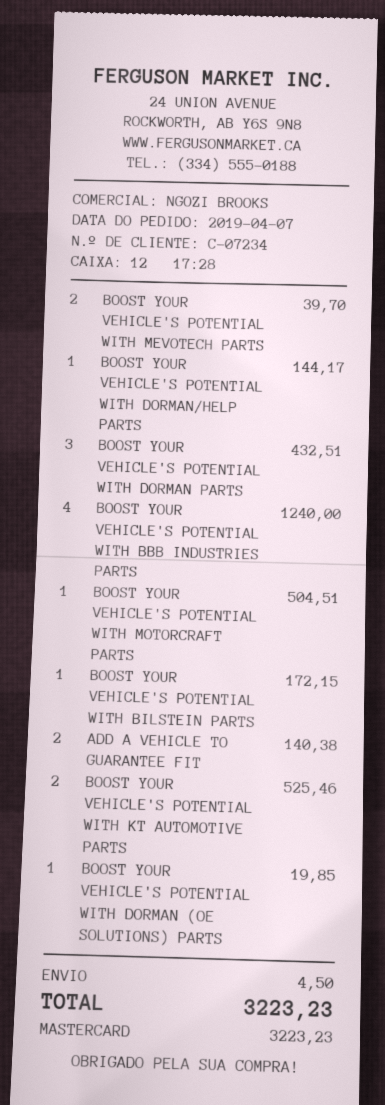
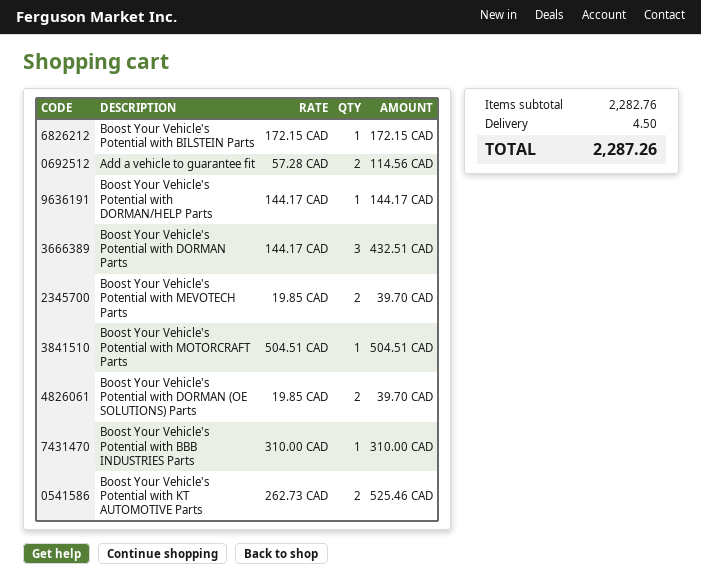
BOOST YOUR VEHICLE'S POTENTIAL WITH BBB INDUSTRIES PARTS: 4 for 1240.00 -> 1 for 310.00
ADD A VEHICLE TO GUARANTEE FIT: 2 for 140.38 -> 2 for 114.56
BOOST YOUR VEHICLE'S POTENTIAL WITH DORMAN (OE SOLUTIONS) PARTS: 1 for 19.85 -> 2 for 39.70
total: 3223.23 -> 2287.26

